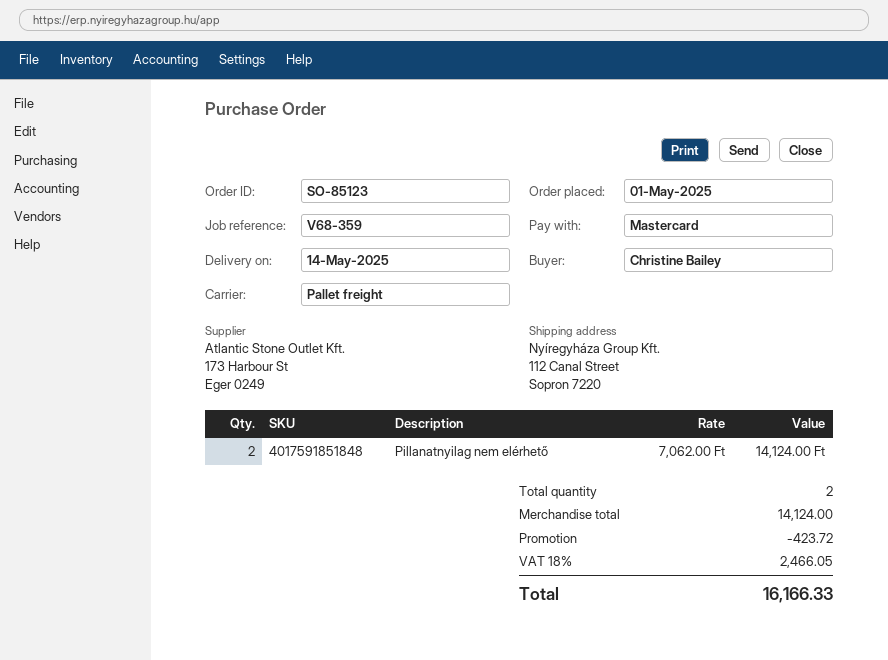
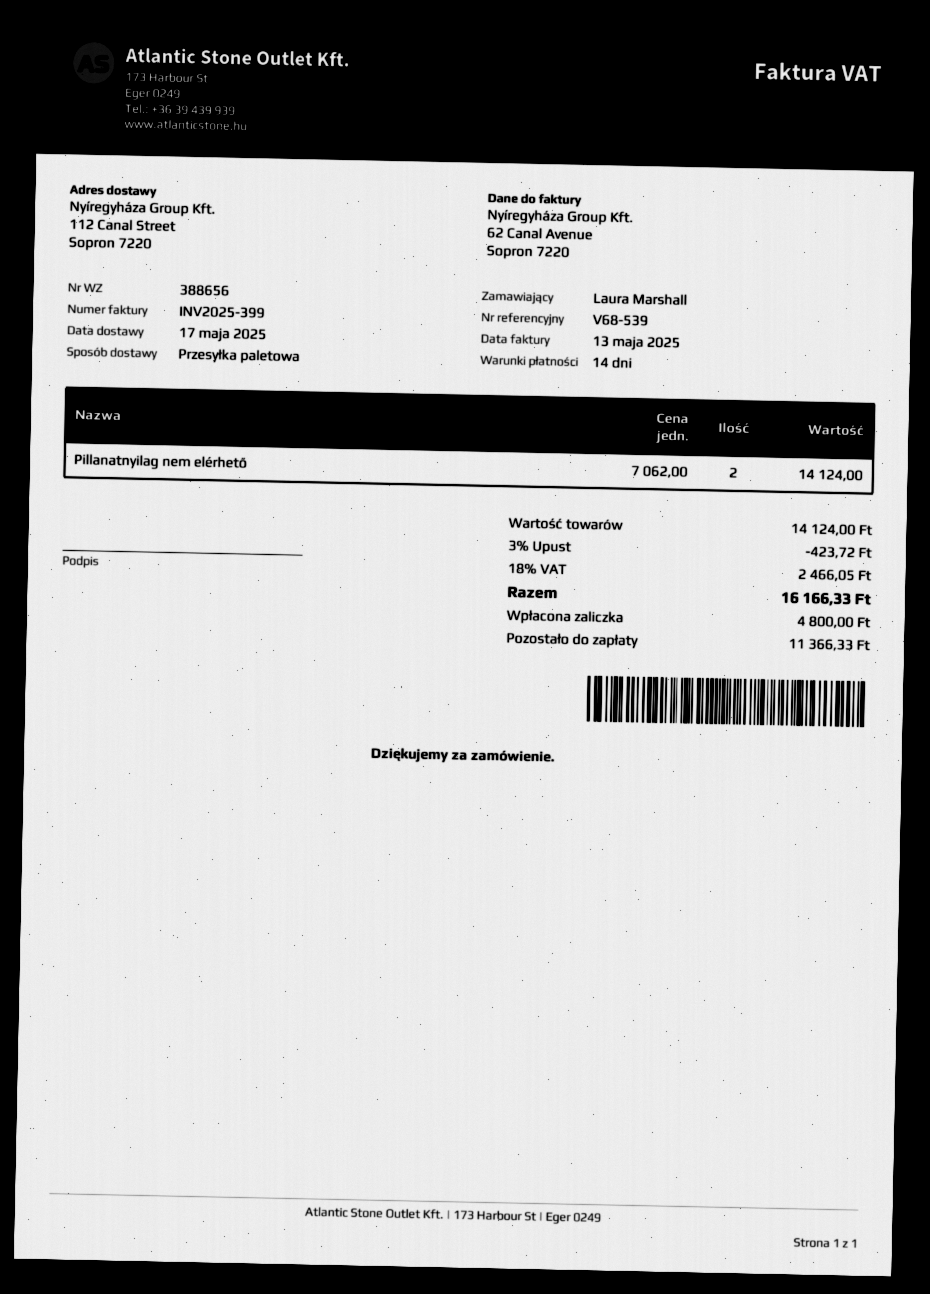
delivery date: 2025-05-14 -> 2025-05-17
reference: V68-359 -> V68-539
ordered by: Christine Bailey -> Laura Marshall

